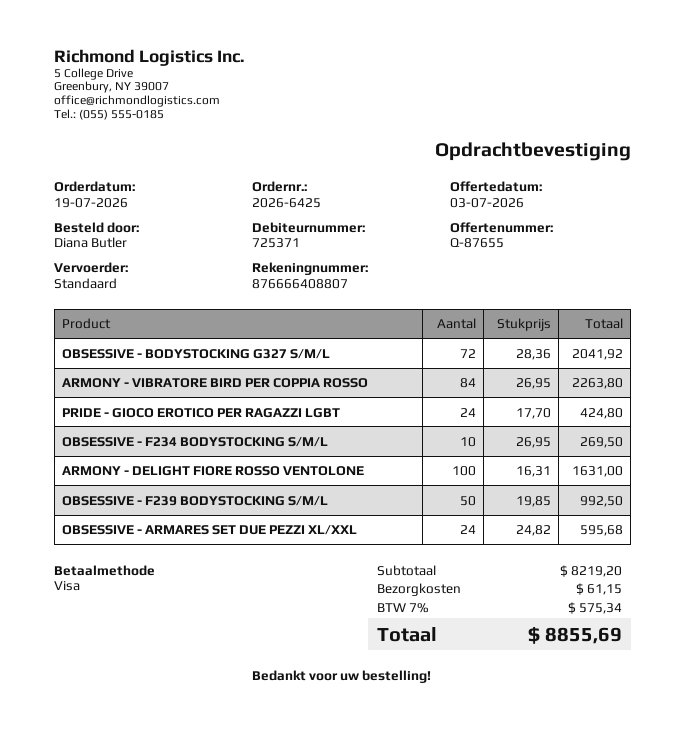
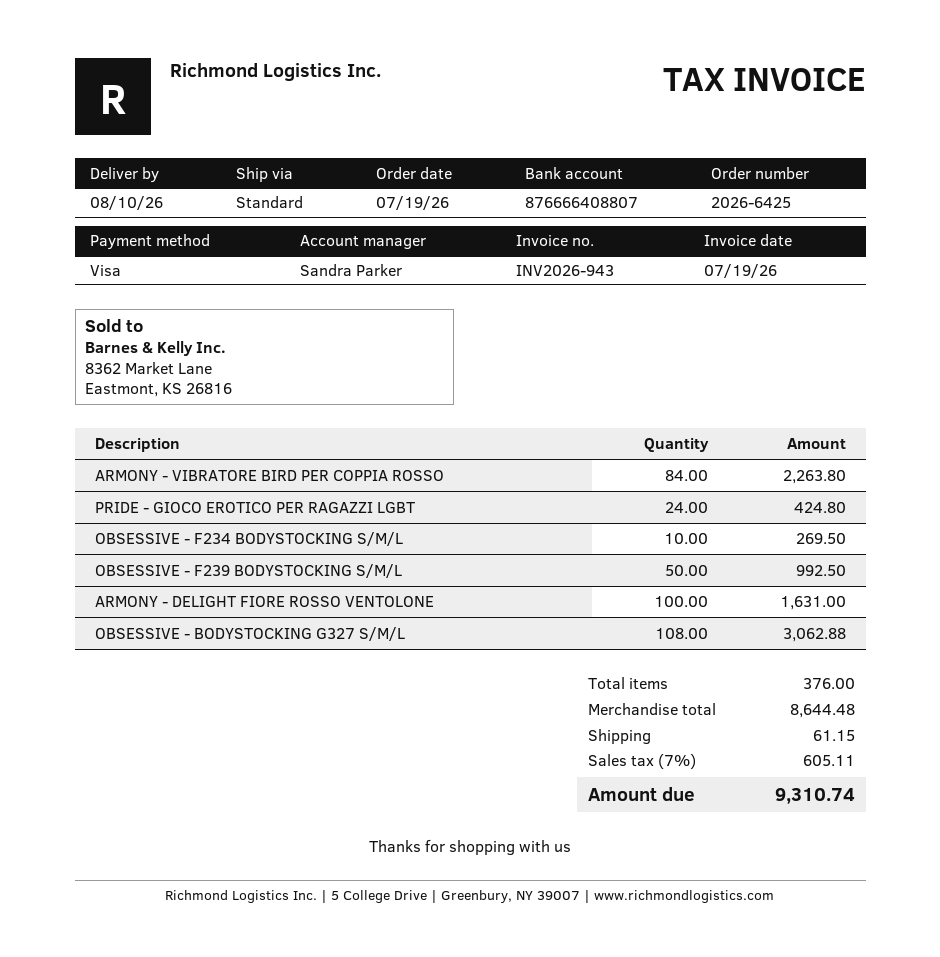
OBSESSIVE - BODYSTOCKING G327 S/M/L: 72 for 2041.92 -> 108 for 3062.88
OBSESSIVE - ARMARES SET DUE PEZZI XL/XXL: 24 for 595.68 -> none
subtotal: 8219.20 -> 8644.48
tax: 7% = 575.34 -> 7% = 605.11
total: 8855.69 -> 9310.74

